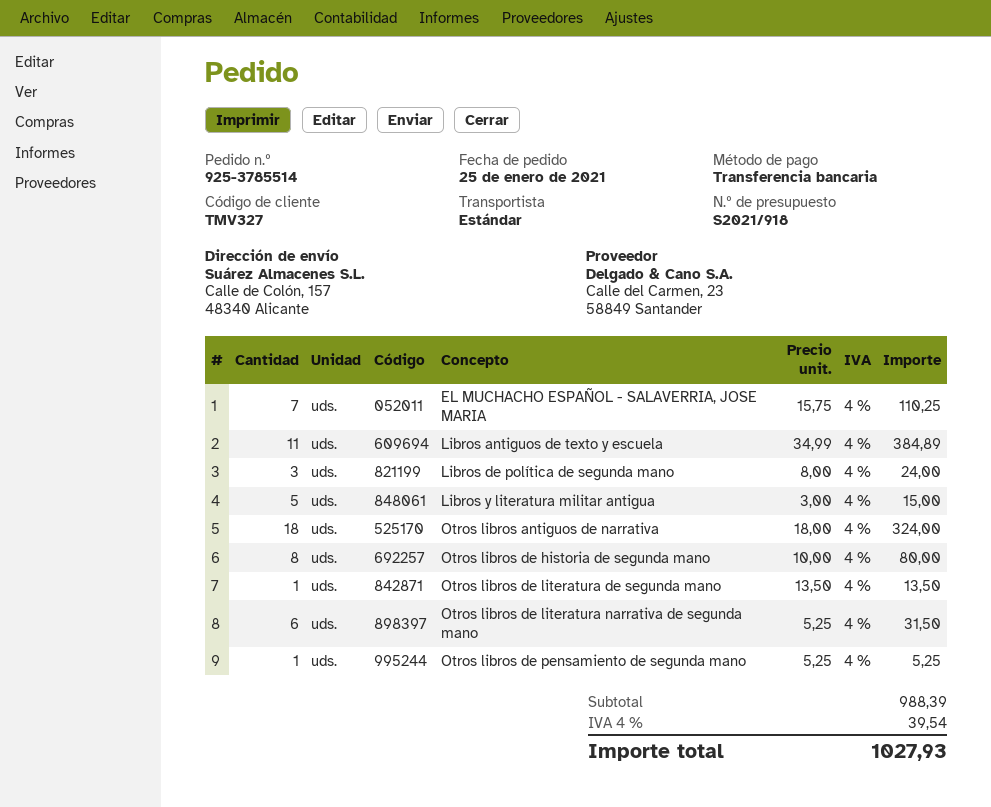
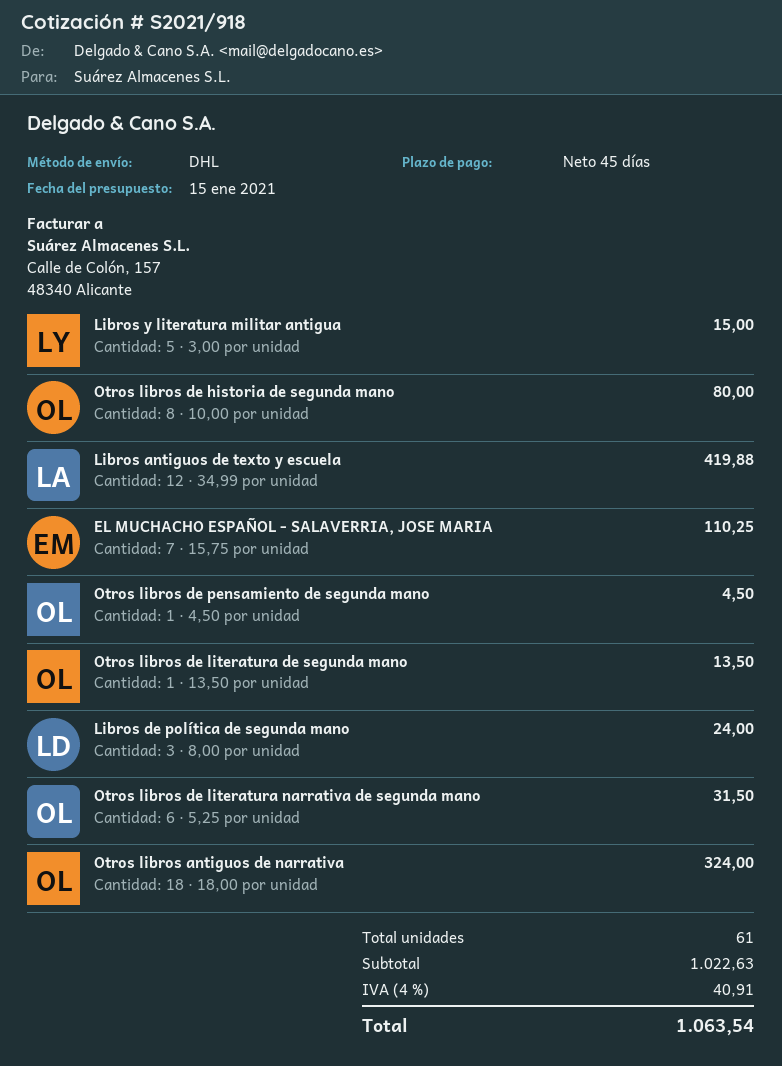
shipping method: standard -> DHL
Libros antiguos de texto y escuela: 11 x 34.99 = 384.89 -> 12 x 34.99 = 419.88
Otros libros de pensamiento de segunda mano: 1 x 5.25 = 5.25 -> 1 x 4.50 = 4.50
subtotal: 988.39 -> 1022.63
tax: 4% = 39.54 -> 4% = 40.91
total: 1027.93 -> 1063.54

